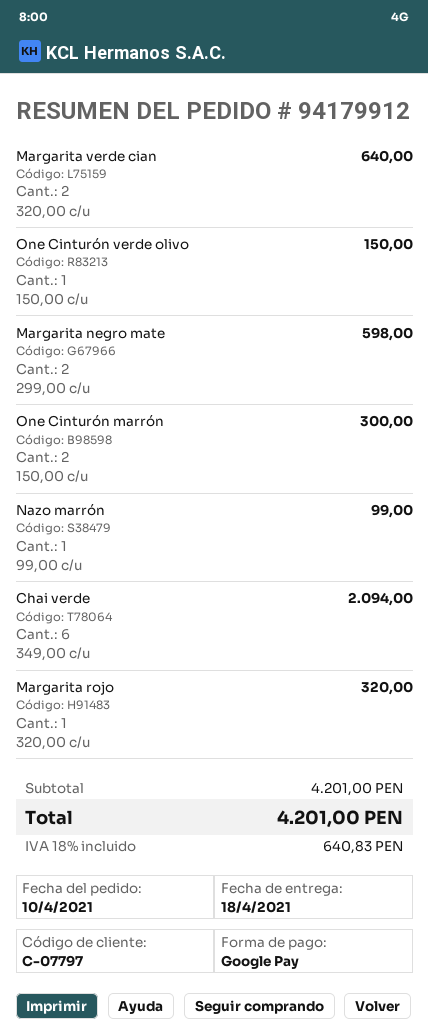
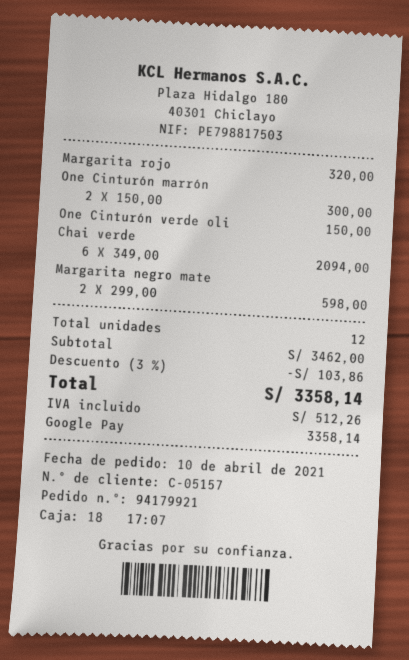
order number: 94179912 -> 94179921
customer number: C-07797 -> C-05157
Margarita verde cian: 2 x 320.00 = 640.00 -> none
Nazo marrón: 1 x 99.00 = 99.00 -> none
subtotal: 4201.00 -> 3462.00
discount: none -> 3% = 103.86
tax: 640.83 -> 512.26
total: 4201.00 -> 3358.14

